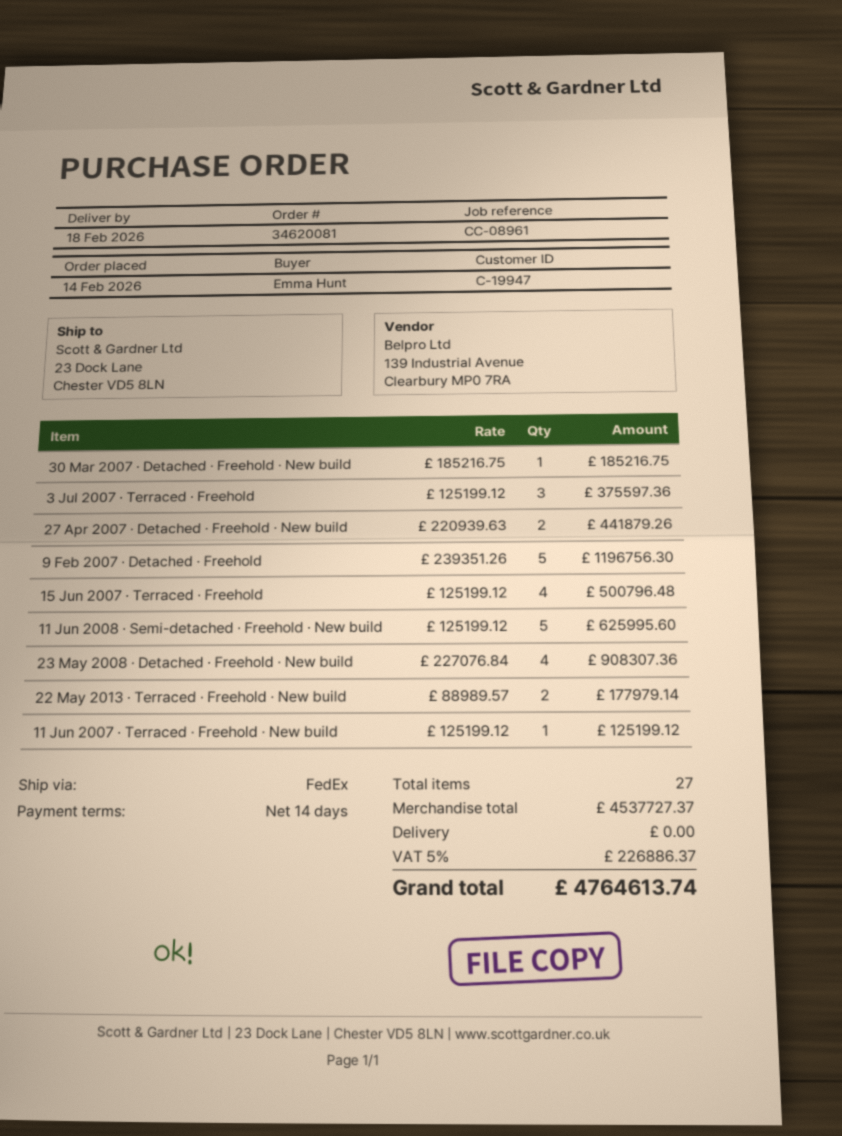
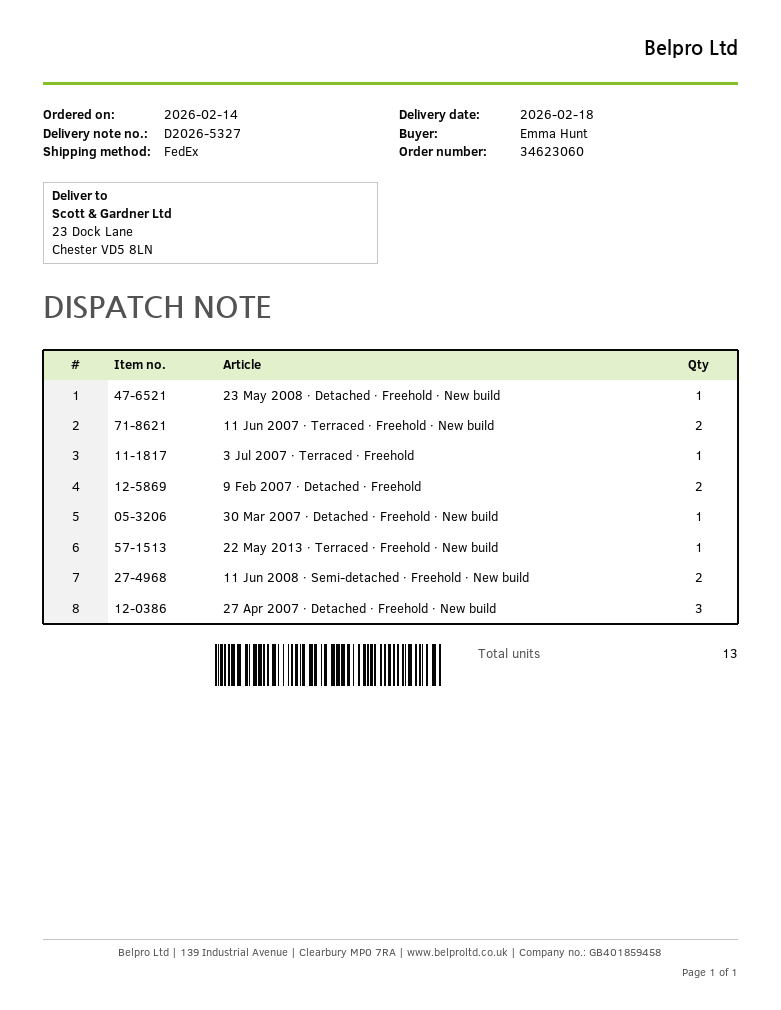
order number: 34620081 -> 34623060
3 Jul 2007 · Terraced · Freehold: 3 -> 1
27 Apr 2007 · Detached · Freehold · New build: 2 -> 3
9 Feb 2007 · Detached · Freehold: 5 -> 2
15 Jun 2007 · Terraced · Freehold: 4 -> none
11 Jun 2008 · Semi-detached · Freehold · New build: 5 -> 2
23 May 2008 · Detached · Freehold · New build: 4 -> 1
22 May 2013 · Terraced · Freehold · New build: 2 -> 1
11 Jun 2007 · Terraced · Freehold · New build: 1 -> 2
total quantity: 27 -> 13

